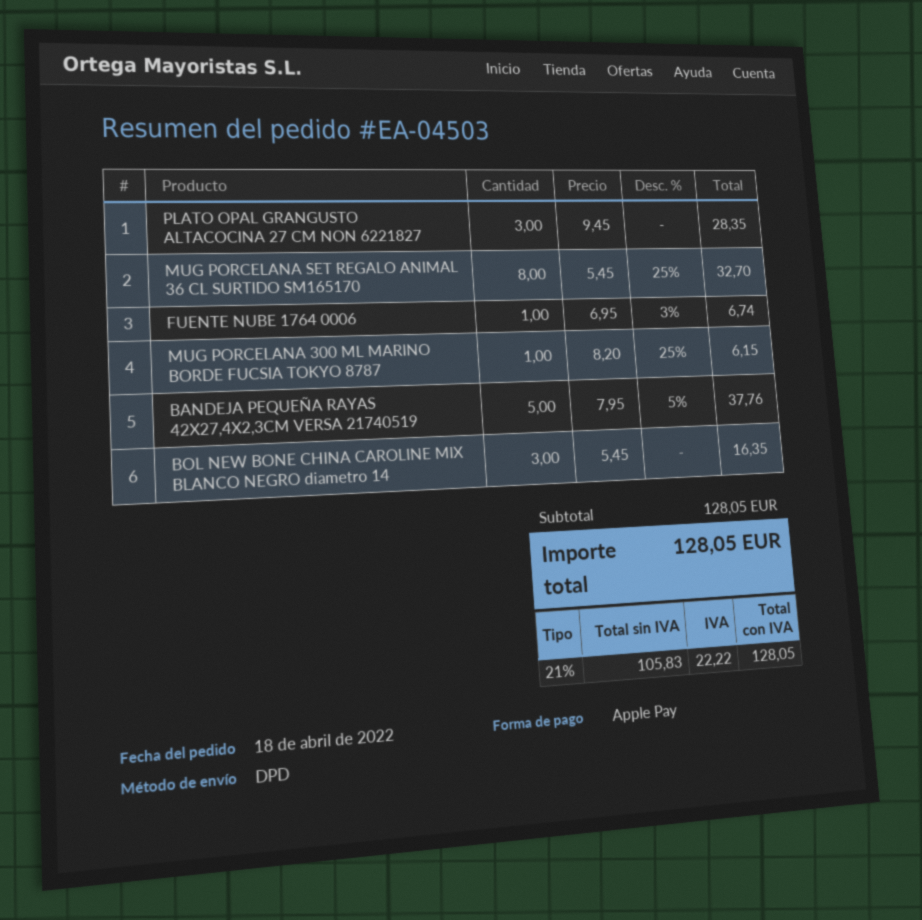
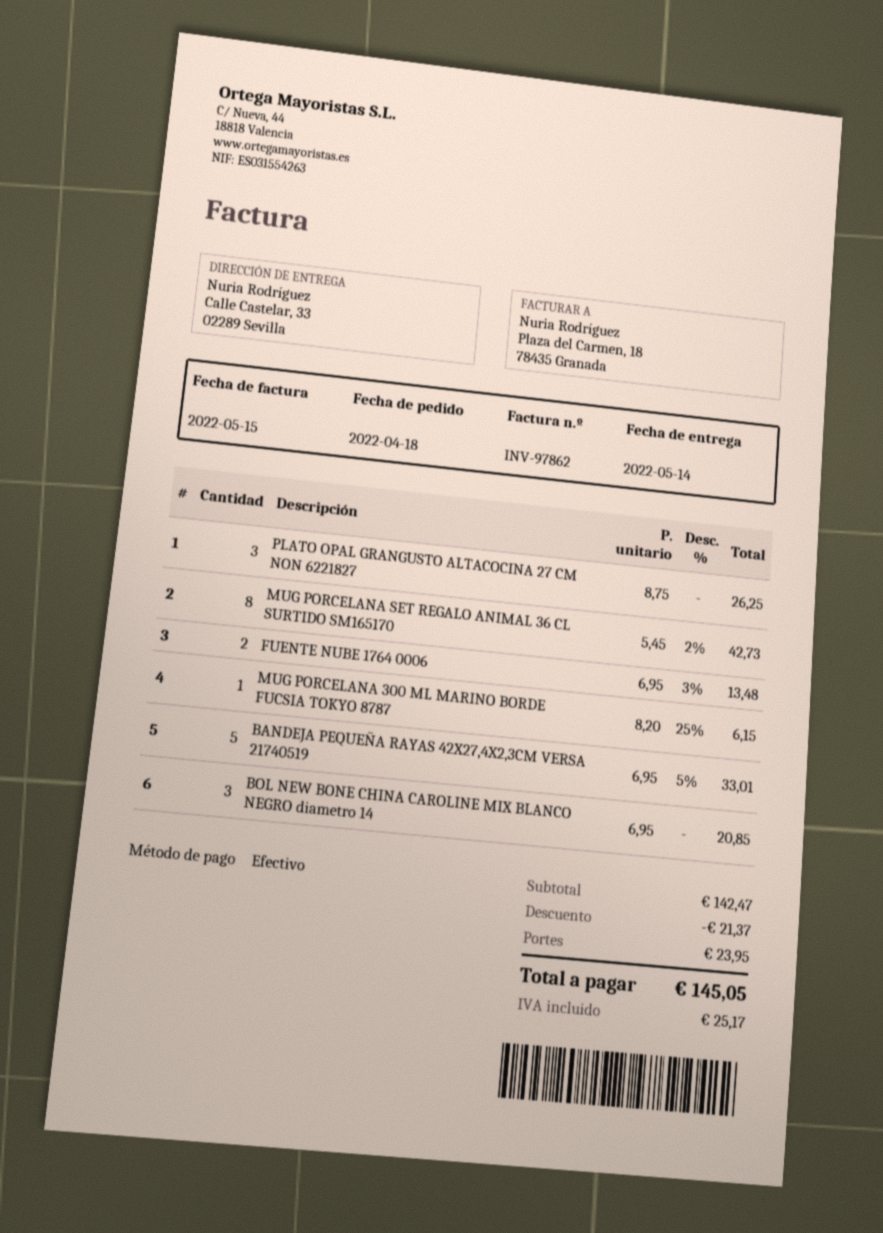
payment method: Apple Pay -> cash
PLATO OPAL GRANGUSTO ALTACOCINA 27 CM NON 6221827: 3 x 9.45 = 28.35 -> 3 x 8.75 = 26.25
MUG PORCELANA SET REGALO ANIMAL 36 CL SURTIDO SM165170: 8 x 5.45 - 25% = 32.70 -> 8 x 5.45 - 2% = 42.73
FUENTE NUBE 1764 0006: 1 x 6.95 - 3% = 6.74 -> 2 x 6.95 - 3% = 13.48
BANDEJA PEQUEÑA RAYAS 42X27,4X2,3CM VERSA 21740519: 5 x 7.95 - 5% = 37.76 -> 5 x 6.95 - 5% = 33.01
BOL NEW BONE CHINA CAROLINE MIX BLANCO NEGRO diametro 14: 3 x 5.45 = 16.35 -> 3 x 6.95 = 20.85
subtotal: 128.05 -> 142.47
discount: none -> 21.37
shipping: none -> 23.95
tax: 22.22 -> 25.17
total: 128.05 -> 145.05

